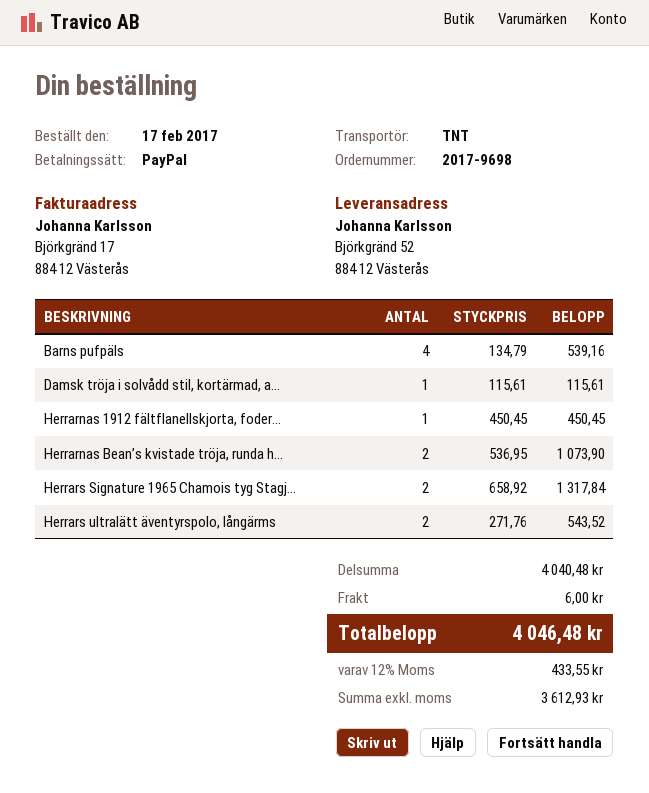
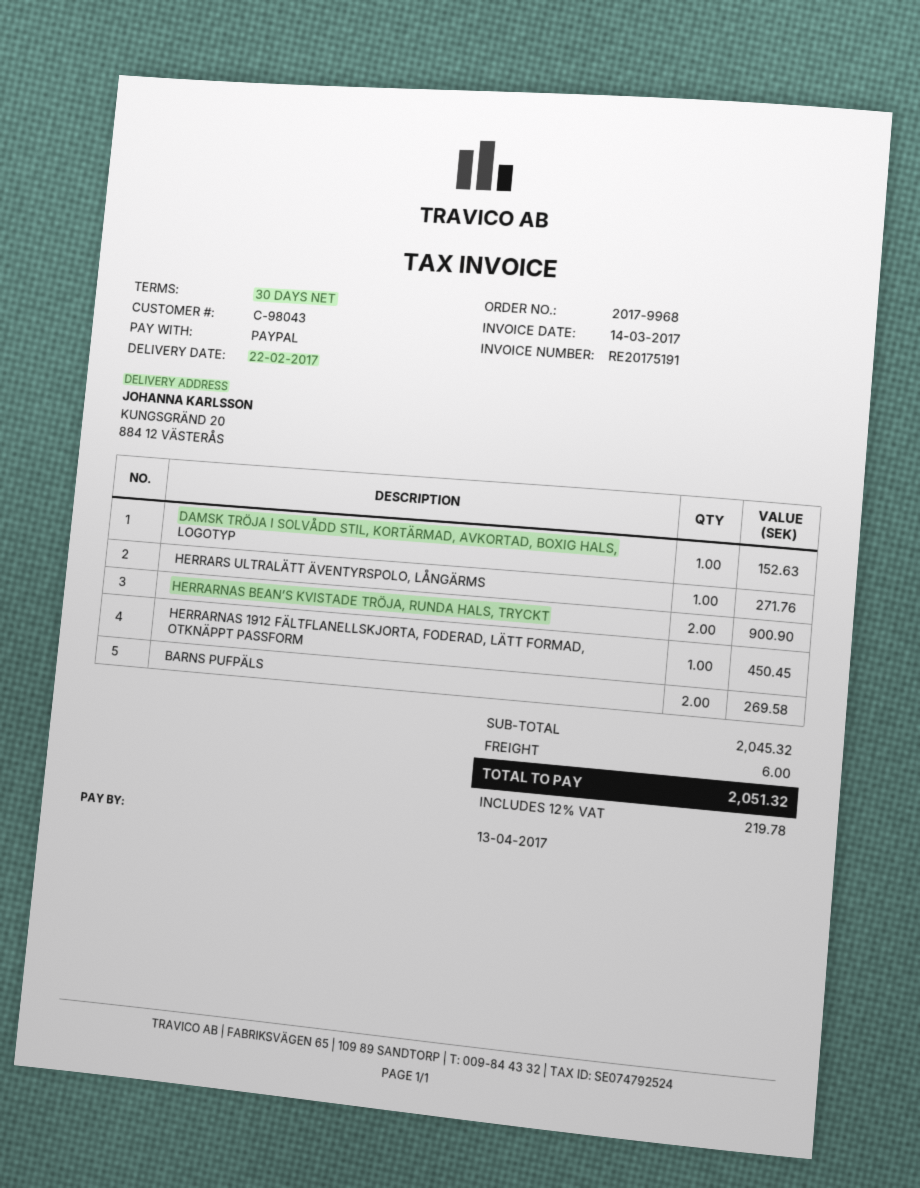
order number: 2017-9698 -> 2017-9968
ship to: Björkgränd 52, 884 12 Västerås -> KUNGSGRÄND 20, 884 12 VÄSTERÅS
Barns pufpäls: 4 for 539.16 -> 2 for 269.58
Damsk tröja i solvådd stil, kortärmad, a...: 1 for 115.61 -> 1 for 152.63
Herrarnas Bean’s kvistade tröja, runda h...: 2 for 1073.90 -> 2 for 900.90
Herrars Signature 1965 Chamois tyg Stagj...: 2 for 1317.84 -> none
Herrars ultralätt äventyrspolo, långärms: 2 for 543.52 -> 1 for 271.76
subtotal: 4040.48 -> 2045.32
tax: 12% = 433.55 -> 12% = 219.78
total: 4046.48 -> 2051.32

